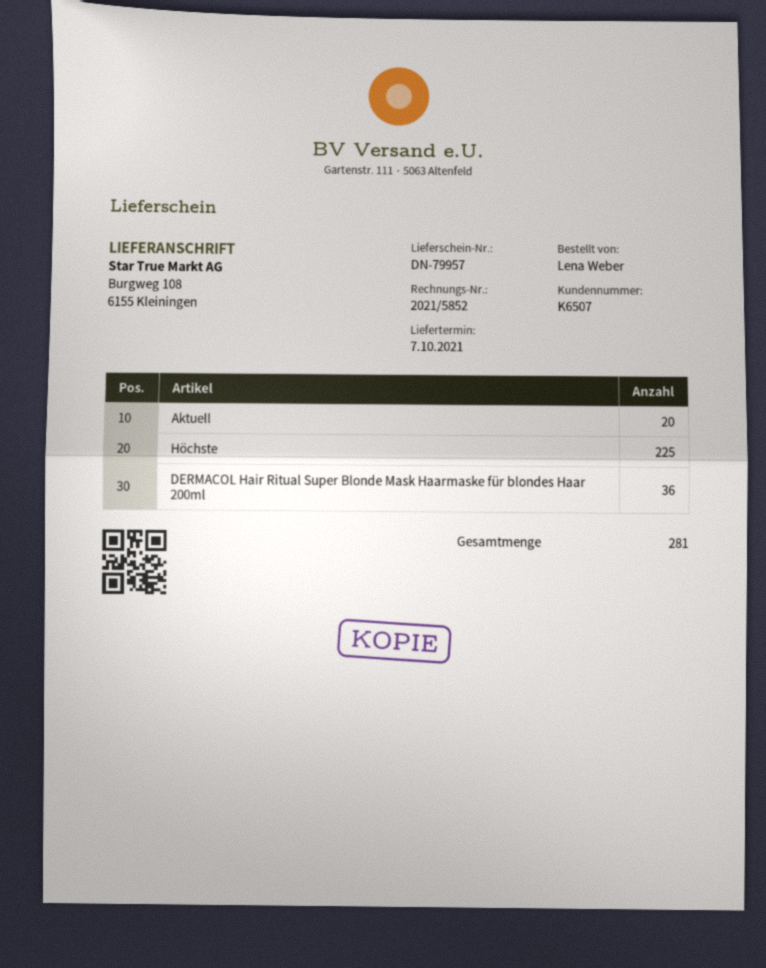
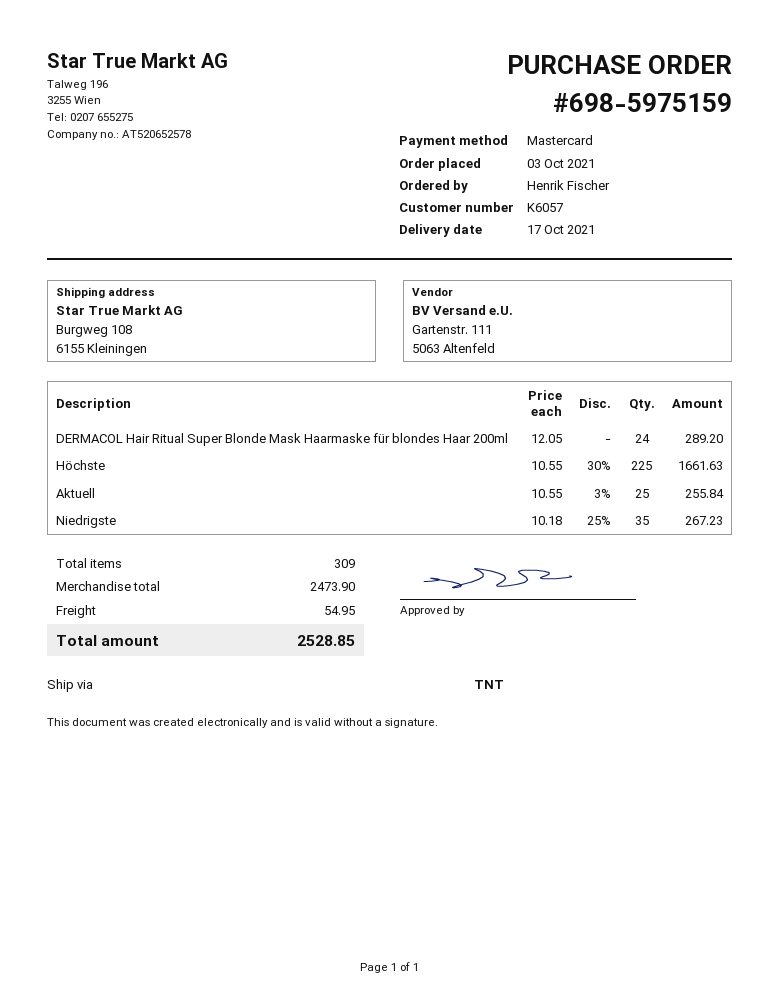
delivery date: 2021-10-07 -> 2021-10-17
customer number: K6507 -> K6057
ordered by: Lena Weber -> Henrik Fischer
Aktuell: 20 -> 25
DERMACOL Hair Ritual Super Blonde Mask Haarmaske für blondes Haar 200ml: 36 -> 24
Niedrigste: none -> 35
total quantity: 281 -> 309

